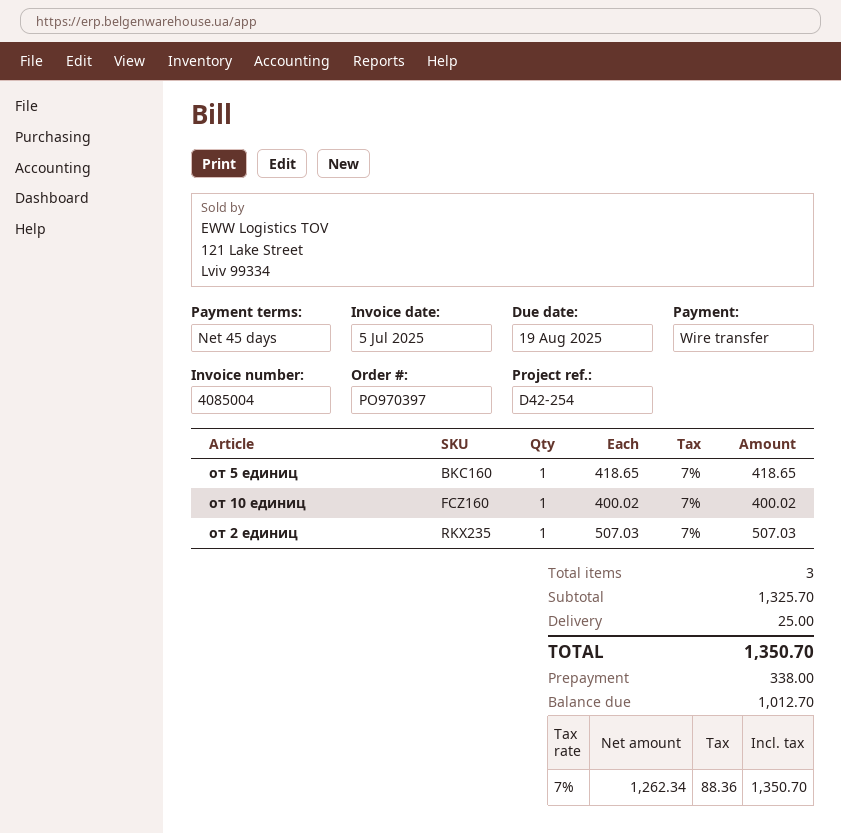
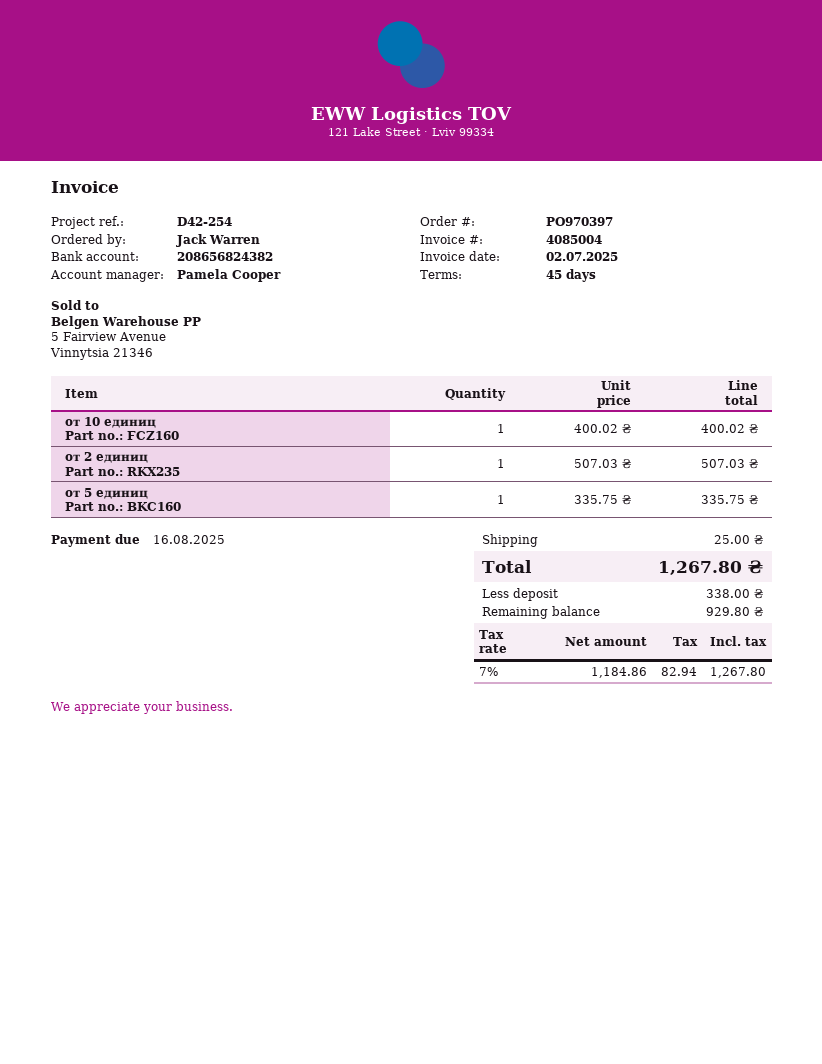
invoice date: 2025-07-05 -> 2025-07-02
due date: 2025-08-19 -> 2025-08-16
от 5 единиц: 1 x 418.65 = 418.65 -> 1 x 335.75 = 335.75
net: 1262.34 -> 1184.86
tax: 7% = 88.36 -> 7% = 82.94
total: 1350.70 -> 1267.80
balance: 1012.70 -> 929.80

